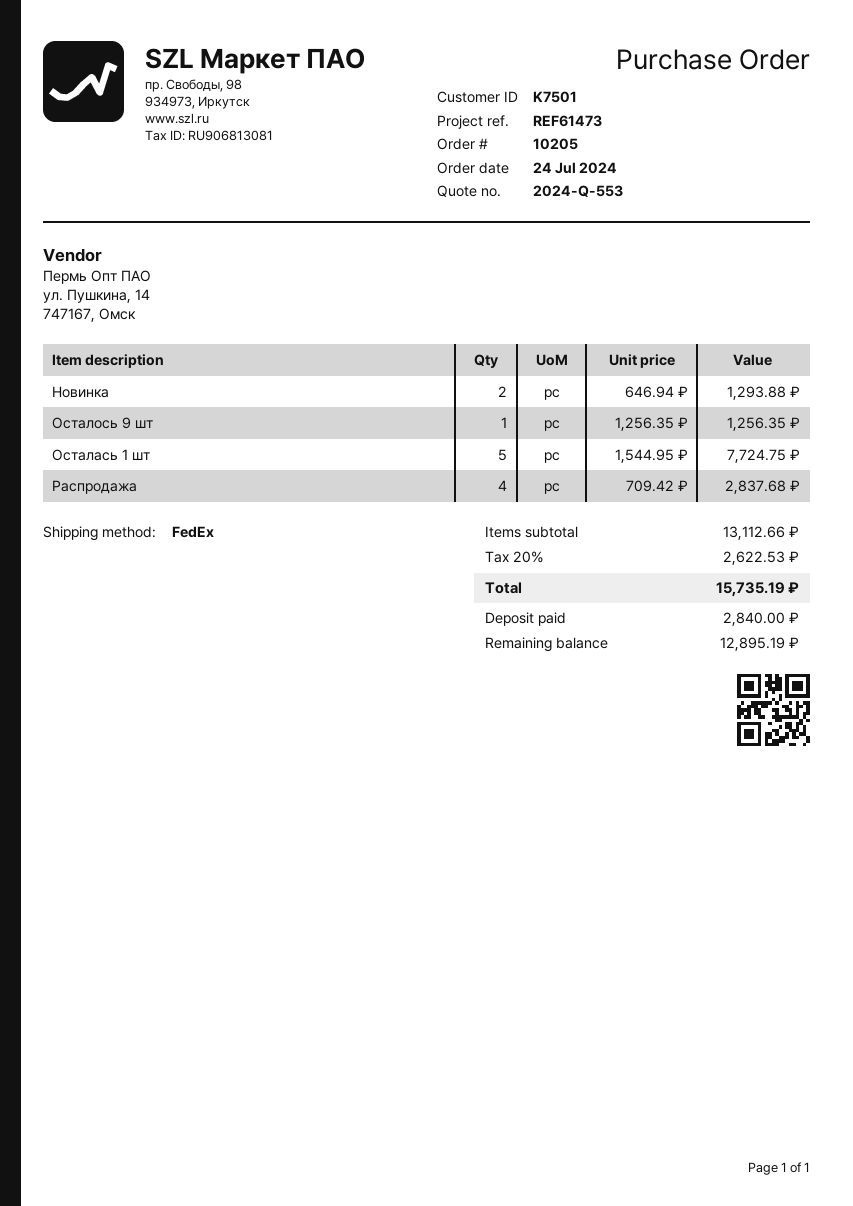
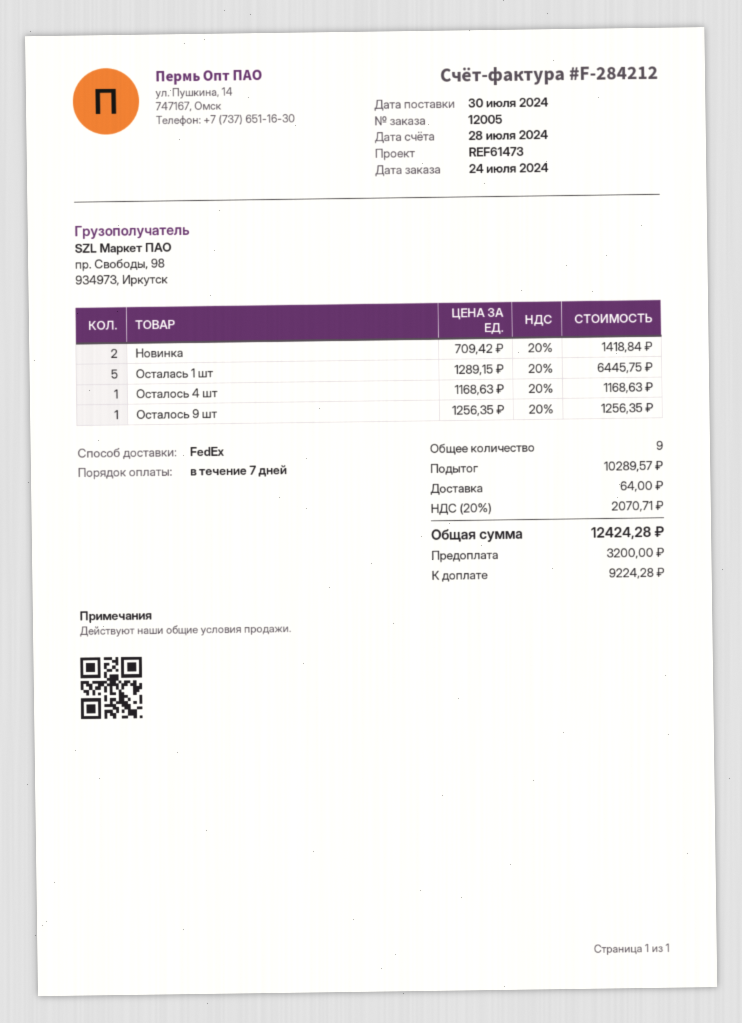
order number: 10205 -> 12005
Новинка: 2 x 646.94 = 1293.88 -> 2 x 709.42 = 1418.84
Осталась 1 шт: 5 x 1544.95 = 7724.75 -> 5 x 1289.15 = 6445.75
Распродажа: 4 x 709.42 = 2837.68 -> none
Осталось 4 шт: none -> 1 x 1168.63 = 1168.63
subtotal: 13112.66 -> 10289.57
shipping: none -> 64.00
tax: 20% = 2622.53 -> 20% = 2070.71
total: 15735.19 -> 12424.28
deposit: 2840.00 -> 3200.00
balance: 12895.19 -> 9224.28

